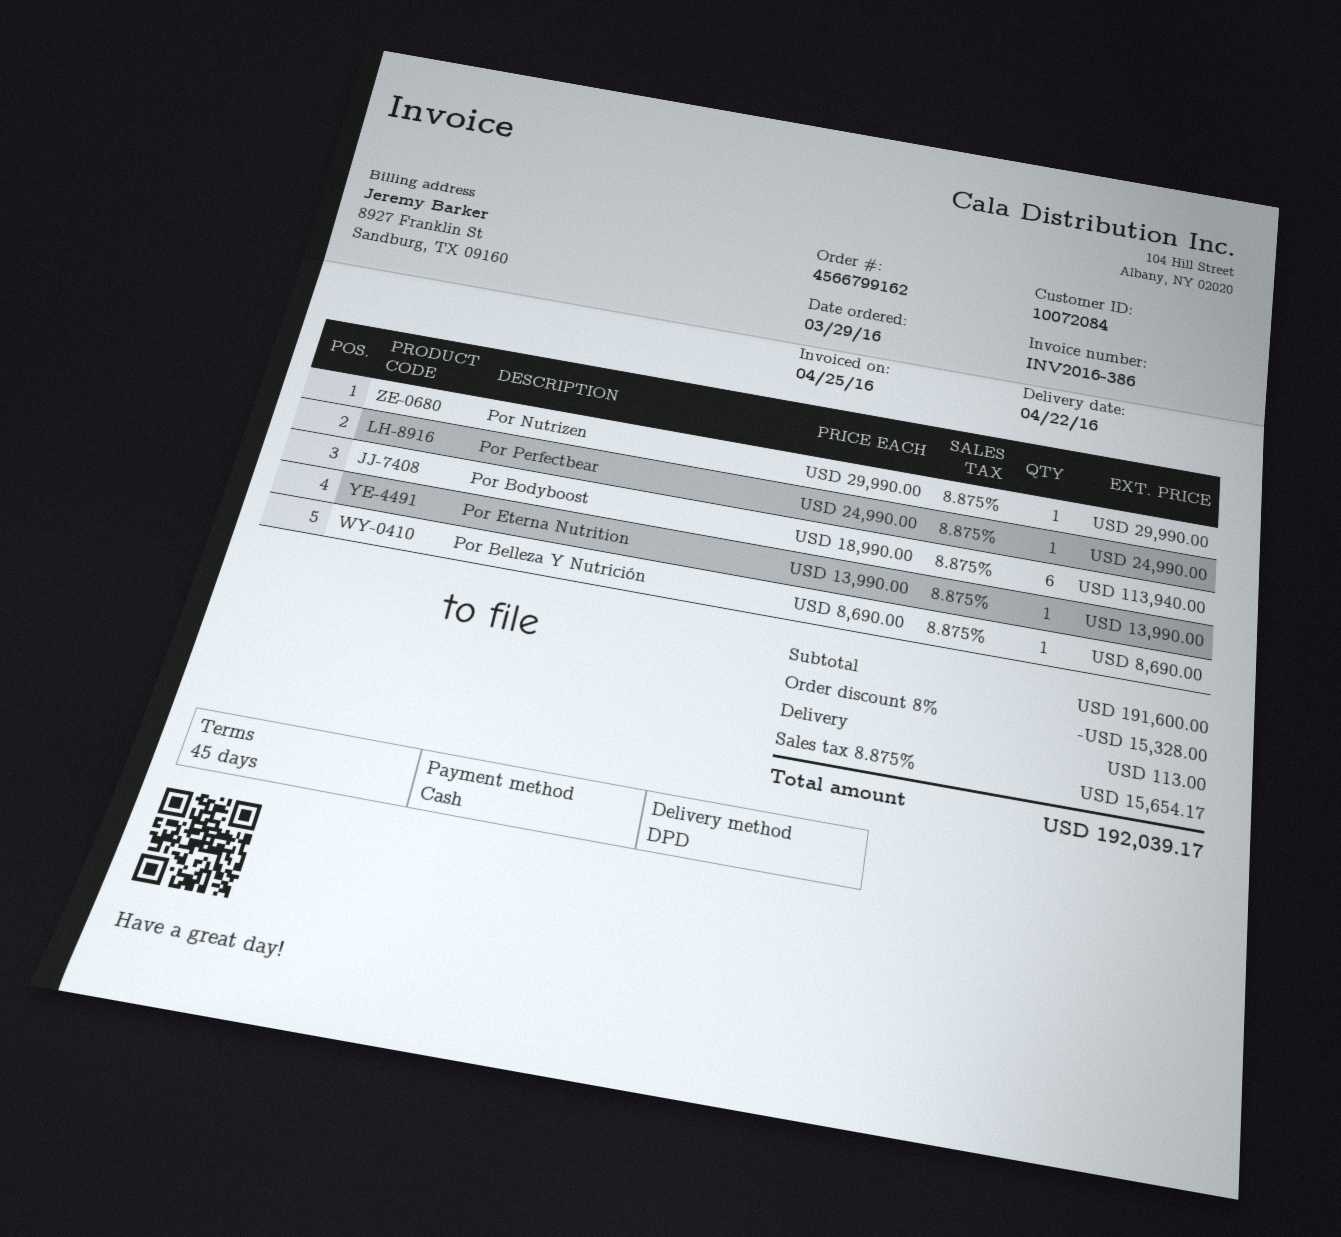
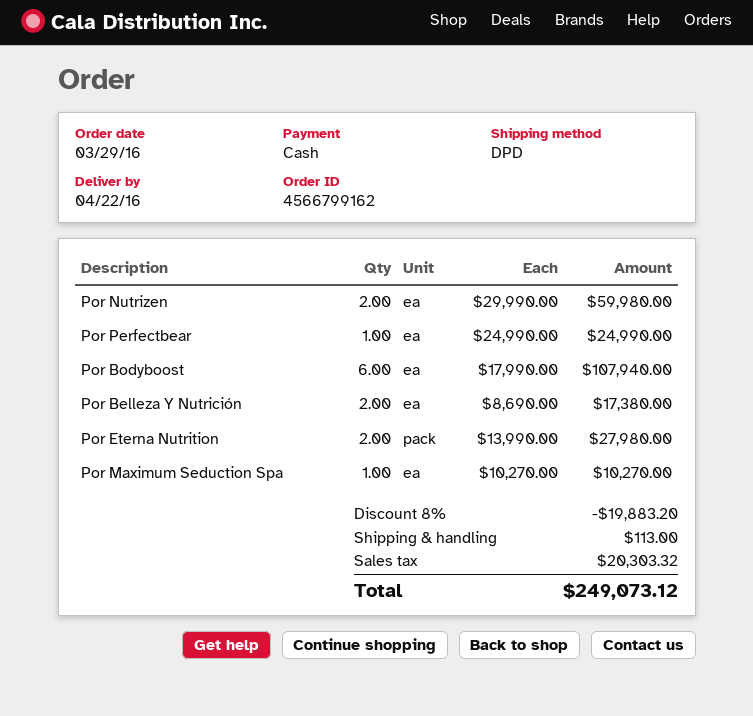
Por Nutrizen: 1 x 29990.00 = 29990.00 -> 2 x 29990.00 = 59980.00
Por Bodyboost: 6 x 18990.00 = 113940.00 -> 6 x 17990.00 = 107940.00
Por Eterna Nutrition: 1 x 13990.00 = 13990.00 -> 2 x 13990.00 = 27980.00
Por Belleza Y Nutrición: 1 x 8690.00 = 8690.00 -> 2 x 8690.00 = 17380.00
Por Maximum Seduction Spa: none -> 1 x 10270.00 = 10270.00
discount: 8% = 15328.00 -> 8% = 19883.20
tax: 15654.17 -> 20303.32
total: 192039.17 -> 249073.12

